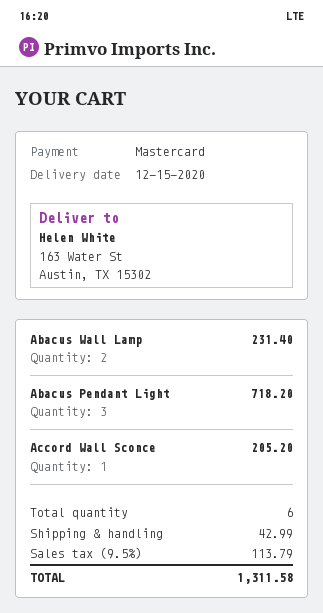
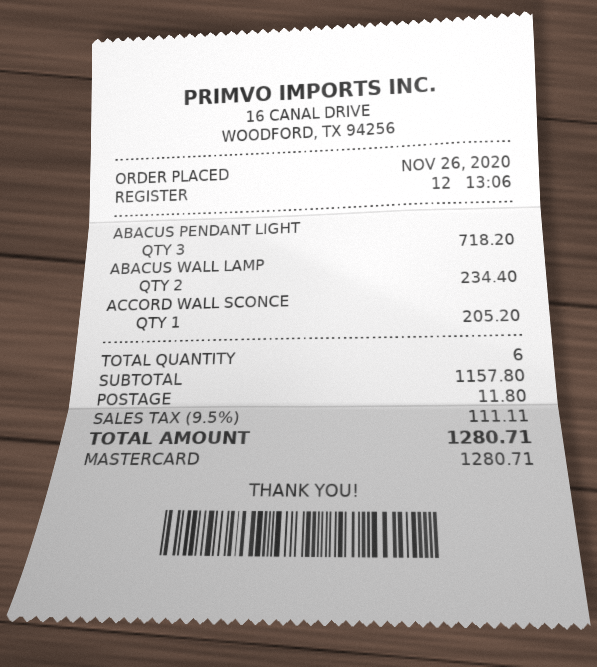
Abacus Wall Lamp: 2 for 231.40 -> 2 for 234.40
shipping: 42.99 -> 11.80
tax: 9.5% = 113.79 -> 9.5% = 111.11
total: 1311.58 -> 1280.71

